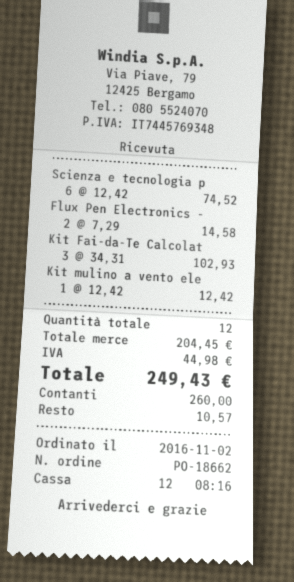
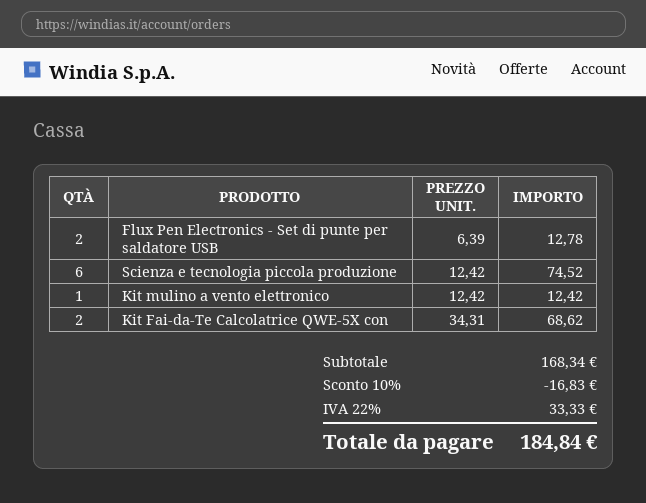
Flux Pen Electronics -: 2 x 7.29 = 14.58 -> 2 x 6.39 = 12.78
Kit Fai-da-Te Calcolat: 3 x 34.31 = 102.93 -> 2 x 34.31 = 68.62
subtotal: 204.45 -> 168.34
discount: none -> 10% = 16.83
tax: 44.98 -> 33.33
total: 249.43 -> 184.84

